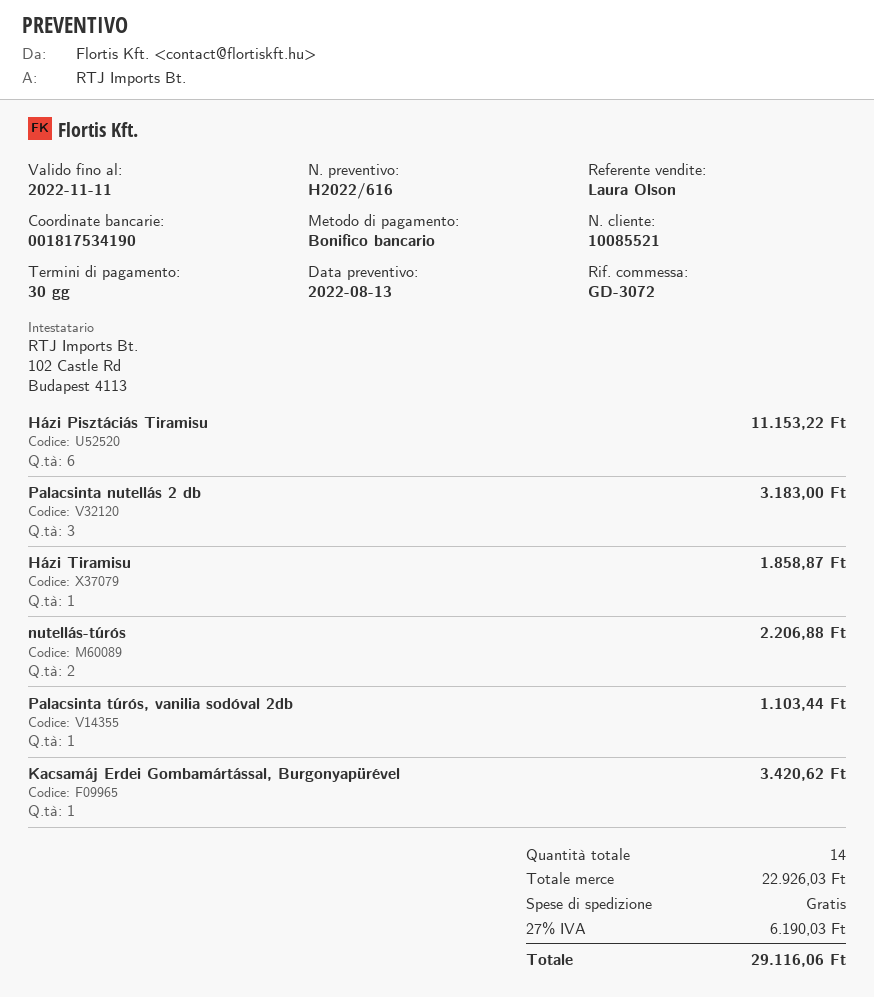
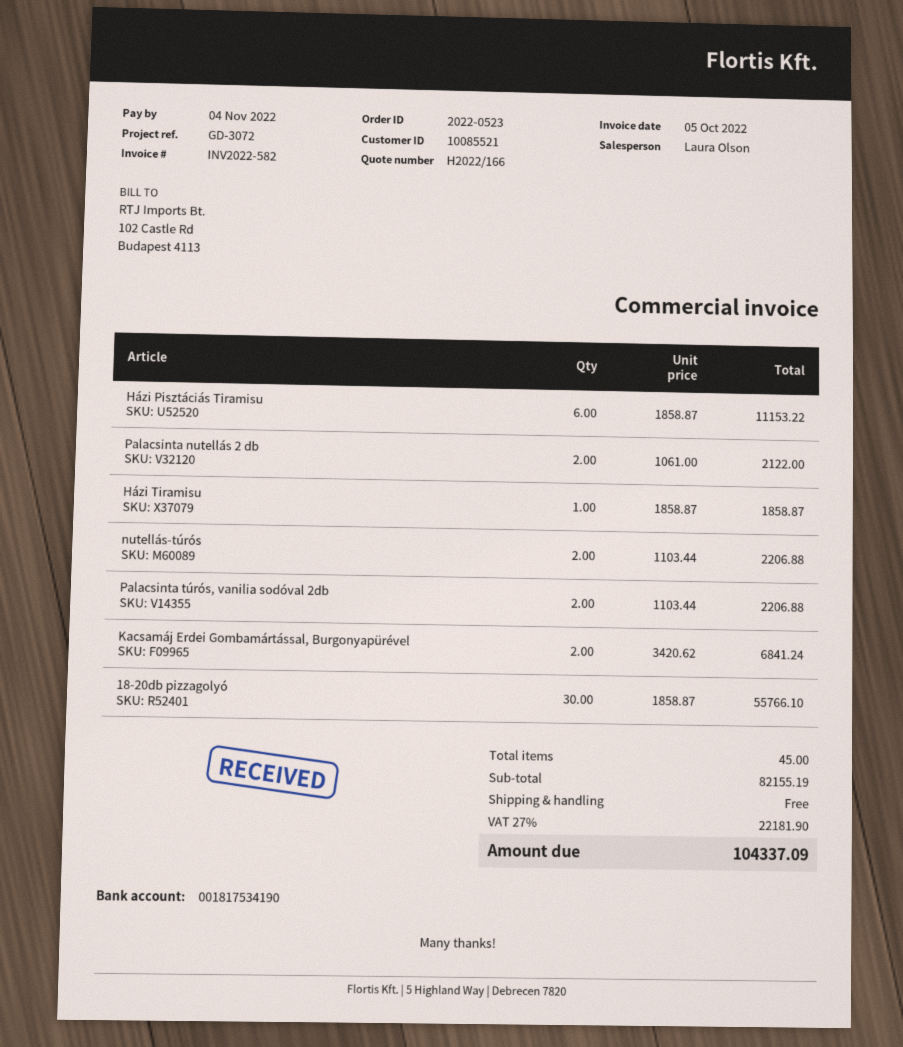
quote number: H2022/616 -> H2022/166
Palacsinta nutellás 2 db: 3 for 3183.00 -> 2 for 2122.00
Palacsinta túrós, vanilia sodóval 2db: 1 for 1103.44 -> 2 for 2206.88
Kacsamáj Erdei Gombamártással, Burgonyapürével: 1 for 3420.62 -> 2 for 6841.24
18-20db pizzagolyó: none -> 30 for 55766.10
total quantity: 14 -> 45
subtotal: 22926.03 -> 82155.19
tax: 27% = 6190.03 -> 27% = 22181.90
total: 29116.06 -> 104337.09

